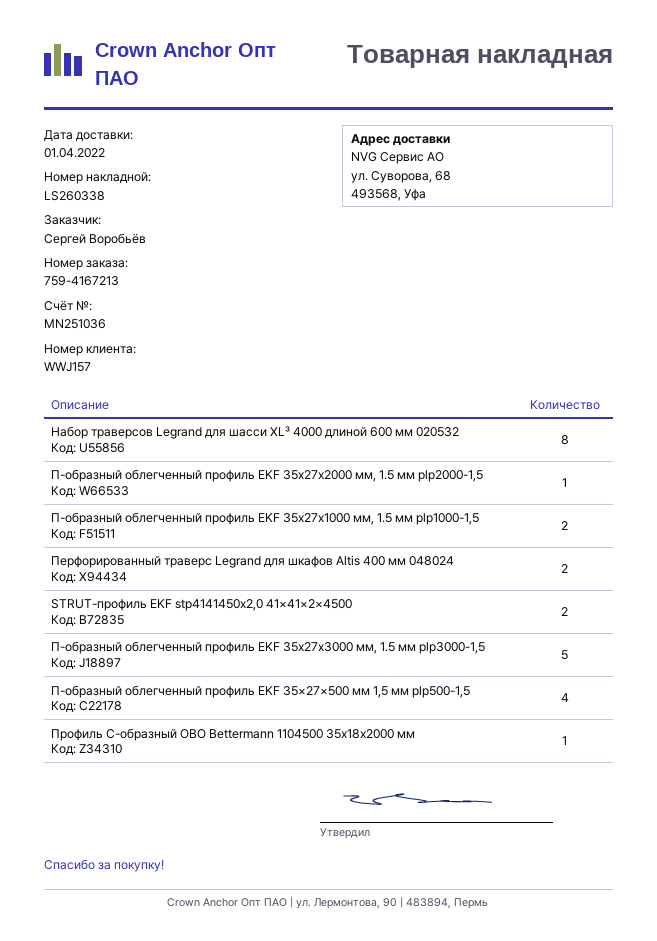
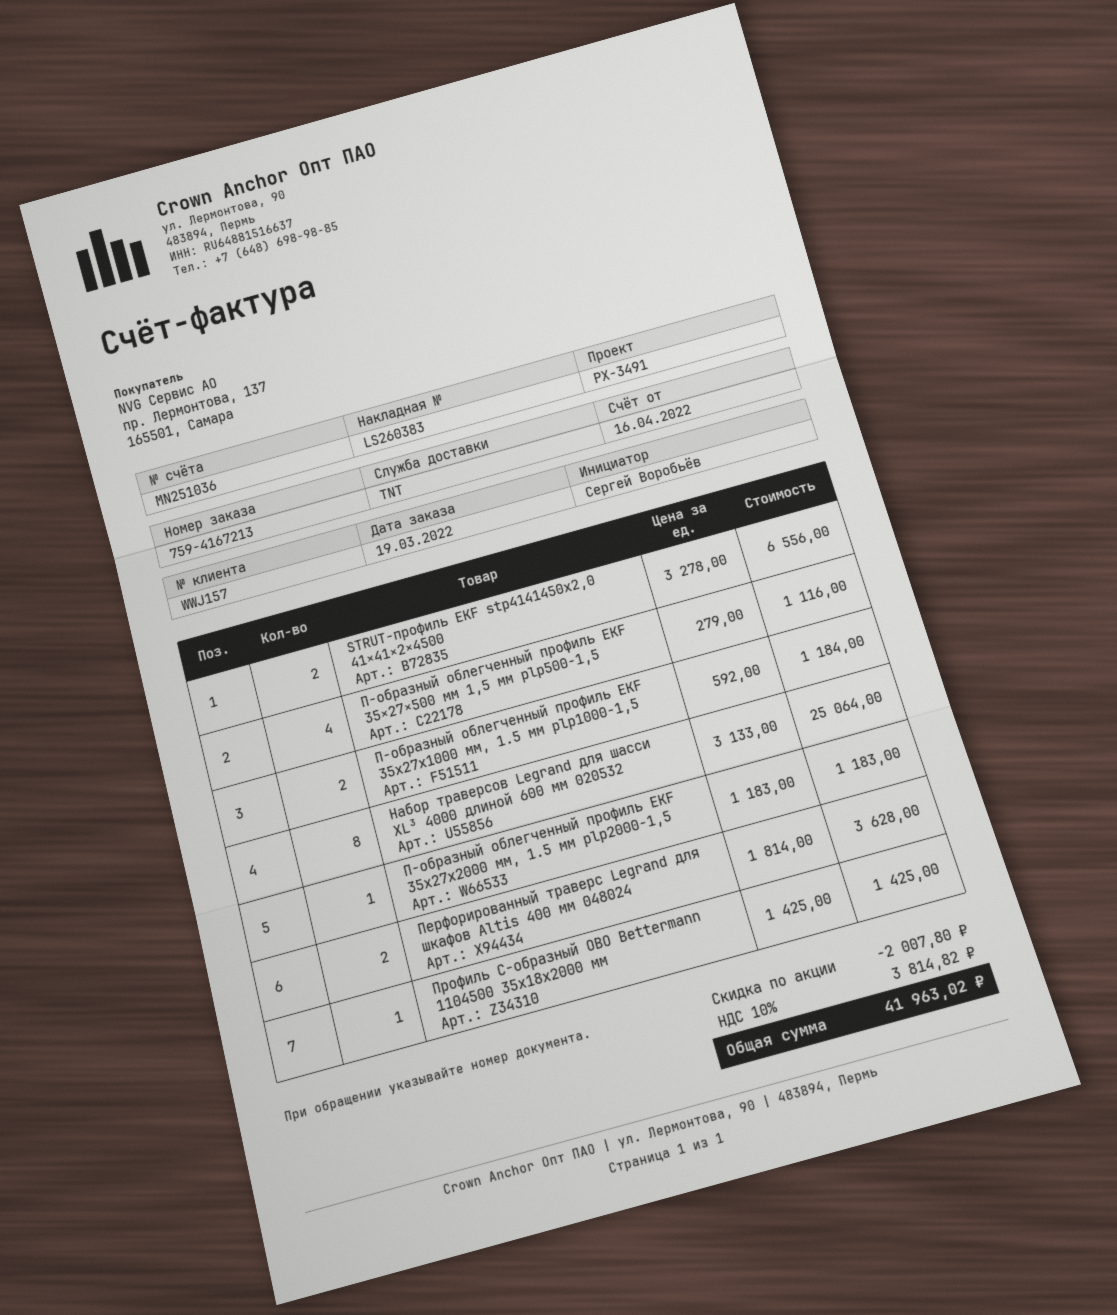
delivery note number: LS260338 -> LS260383
П-образный облегченный профиль EKF 35x27x3000 мм, 1.5 мм plp3000-1,5: 5 -> none

